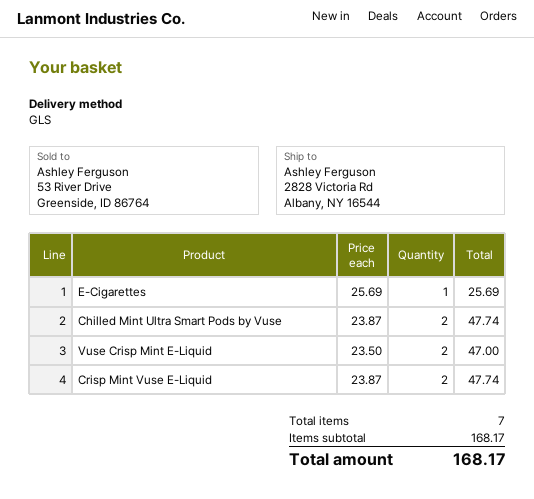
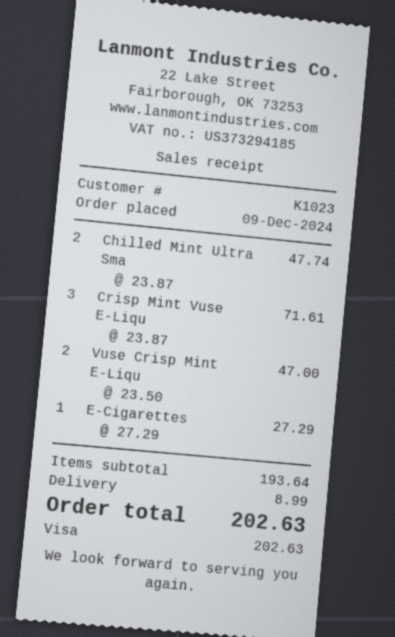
E-Cigarettes: 1 x 25.69 = 25.69 -> 1 x 27.29 = 27.29
Crisp Mint Vuse E-Liquid: 2 x 23.87 = 47.74 -> 3 x 23.87 = 71.61
subtotal: 168.17 -> 193.64
shipping: none -> 8.99
total: 168.17 -> 202.63

